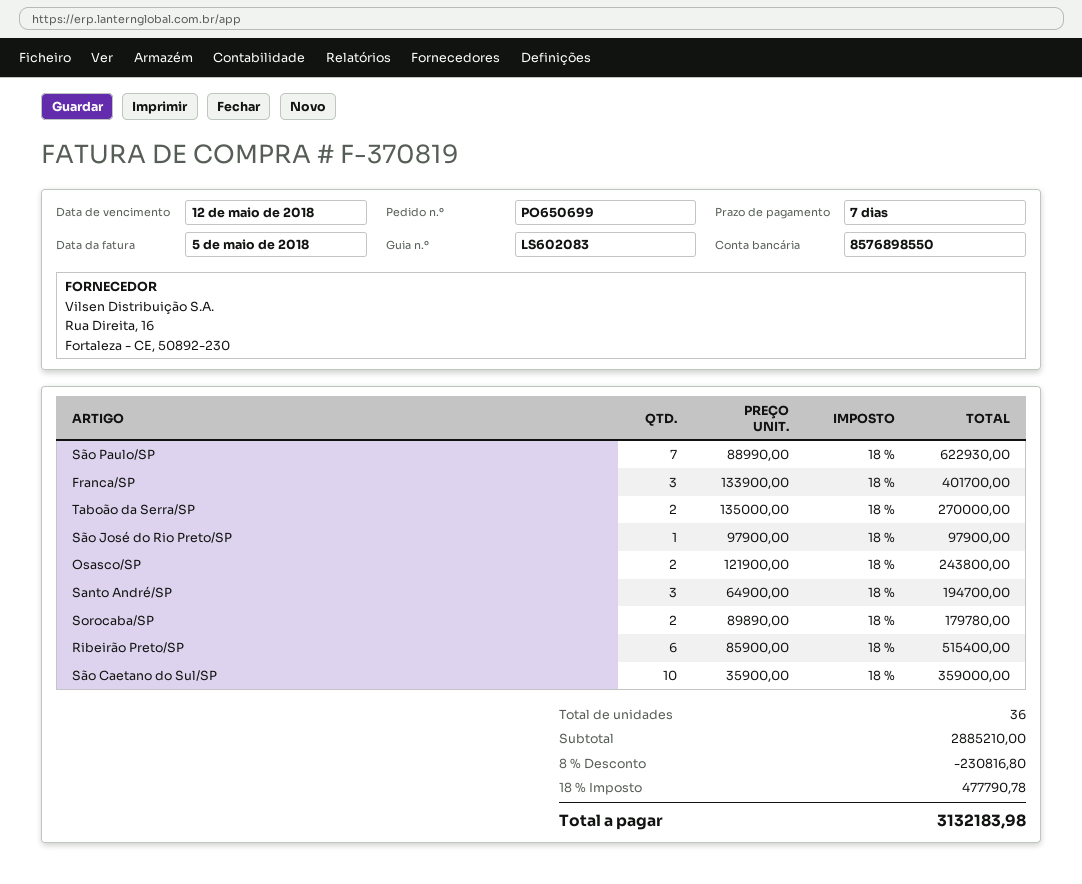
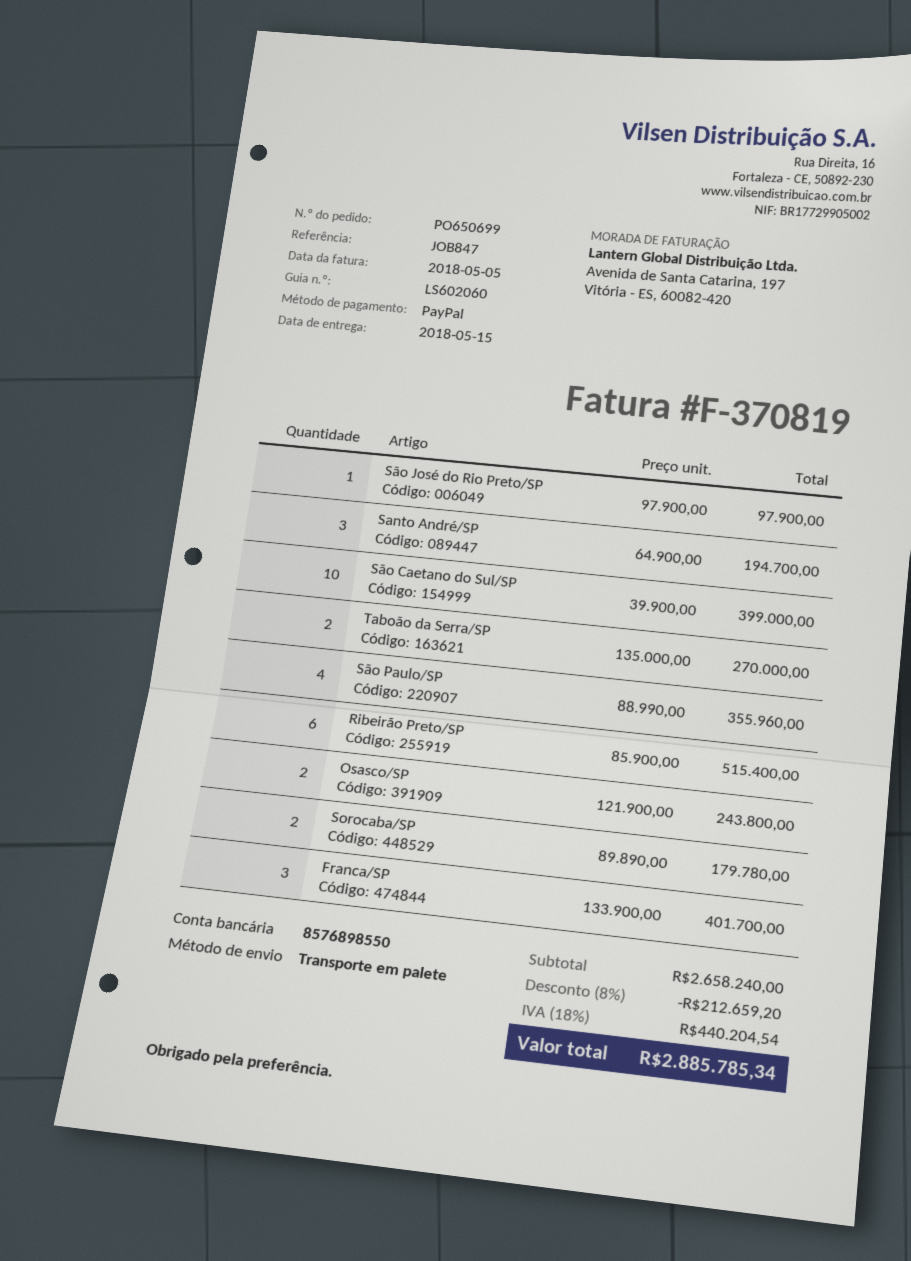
delivery note number: LS602083 -> LS602060
São Paulo/SP: 7 x 88990.00 = 622930.00 -> 4 x 88990.00 = 355960.00
São Caetano do Sul/SP: 10 x 35900.00 = 359000.00 -> 10 x 39900.00 = 399000.00
subtotal: 2885210.00 -> 2658240.00
discount: 8% = 230816.80 -> 8% = 212659.20
tax: 18% = 477790.78 -> 18% = 440204.54
total: 3132183.98 -> 2885785.34

